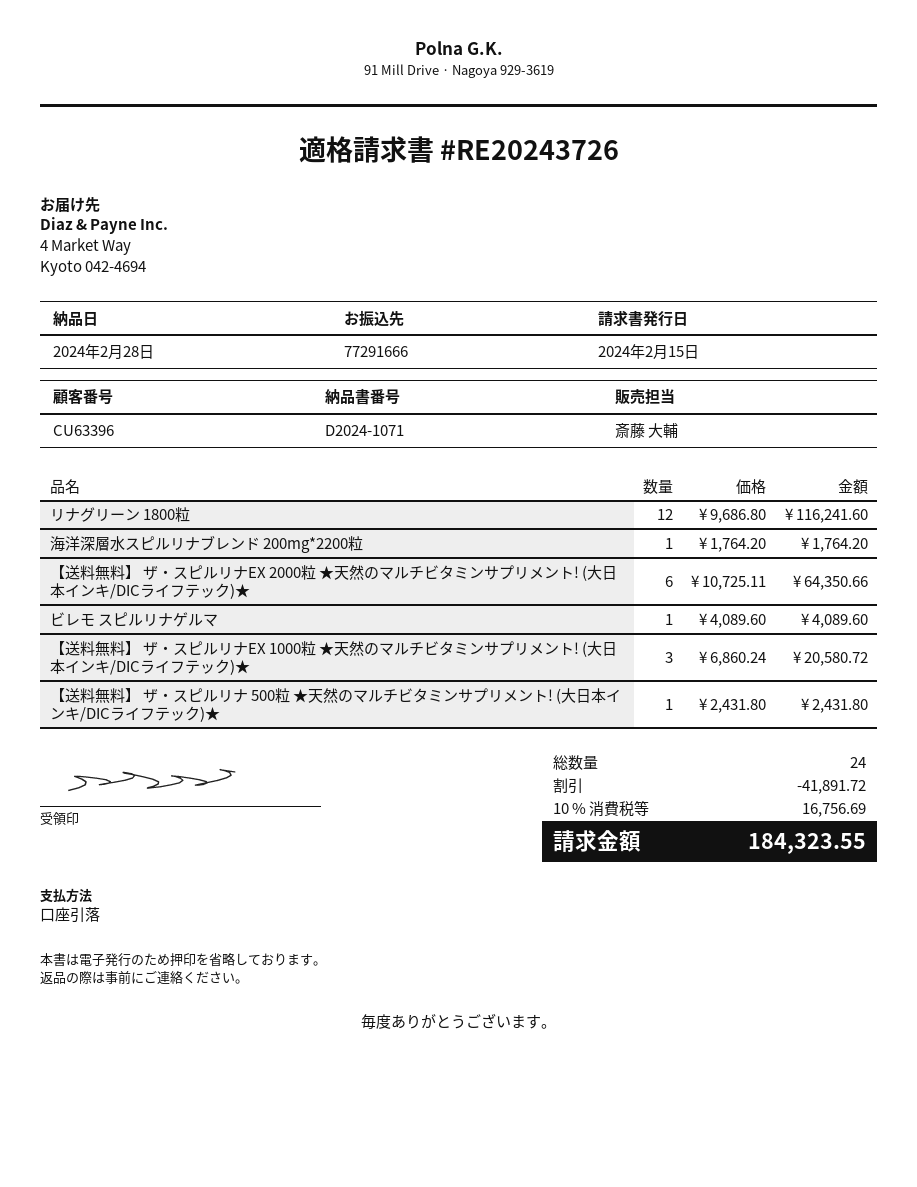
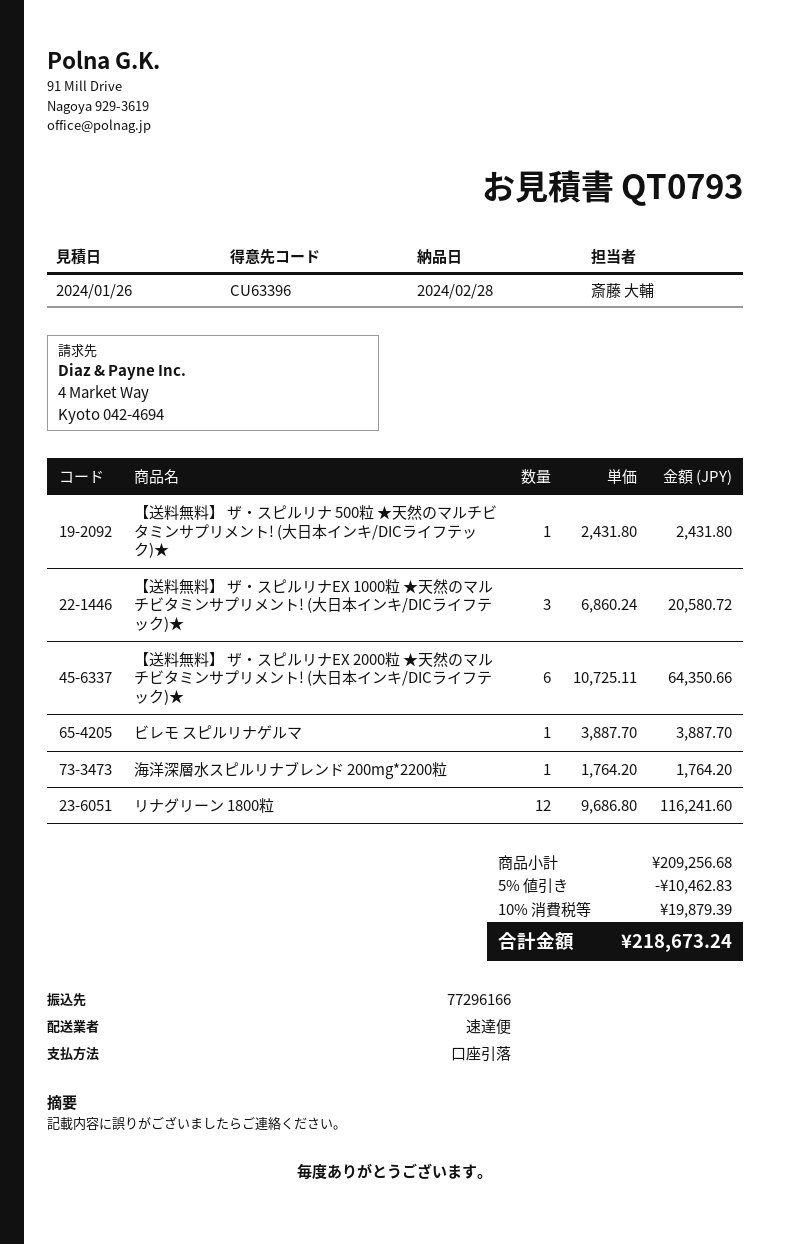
bank account: 77291666 -> 77296166
ビレモ スピルリナゲルマ: 1 x 4089.60 = 4089.60 -> 1 x 3887.70 = 3887.70
discount: 41891.72 -> 10462.83
tax: 10% = 16756.69 -> 10% = 19879.39
total: 184323.55 -> 218673.24

